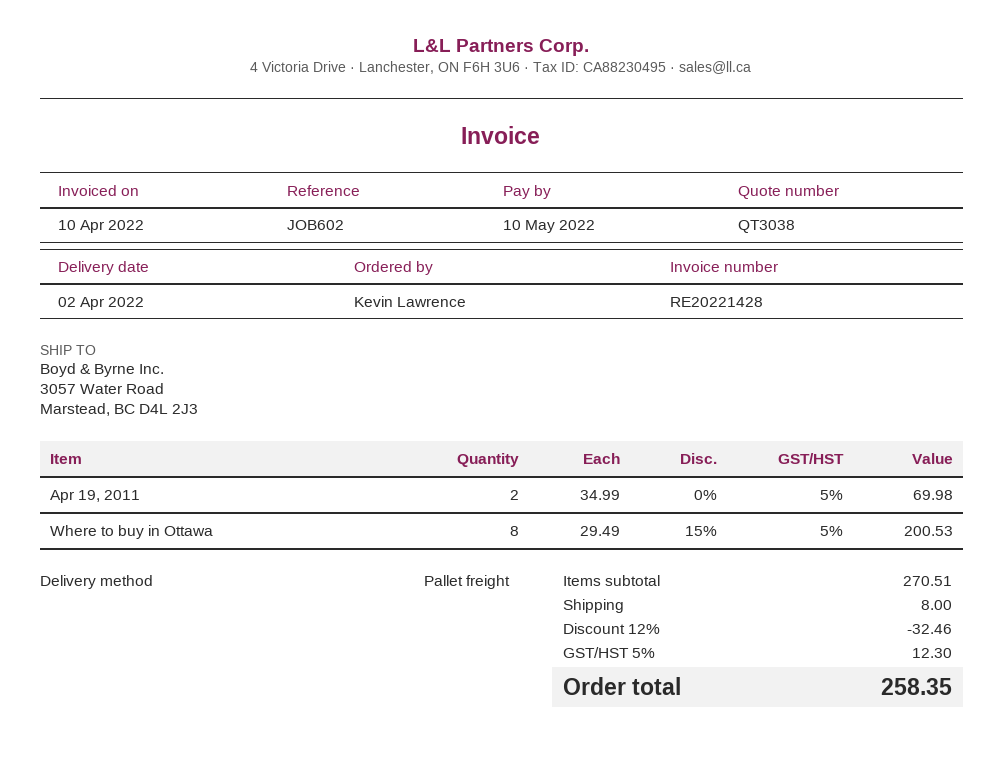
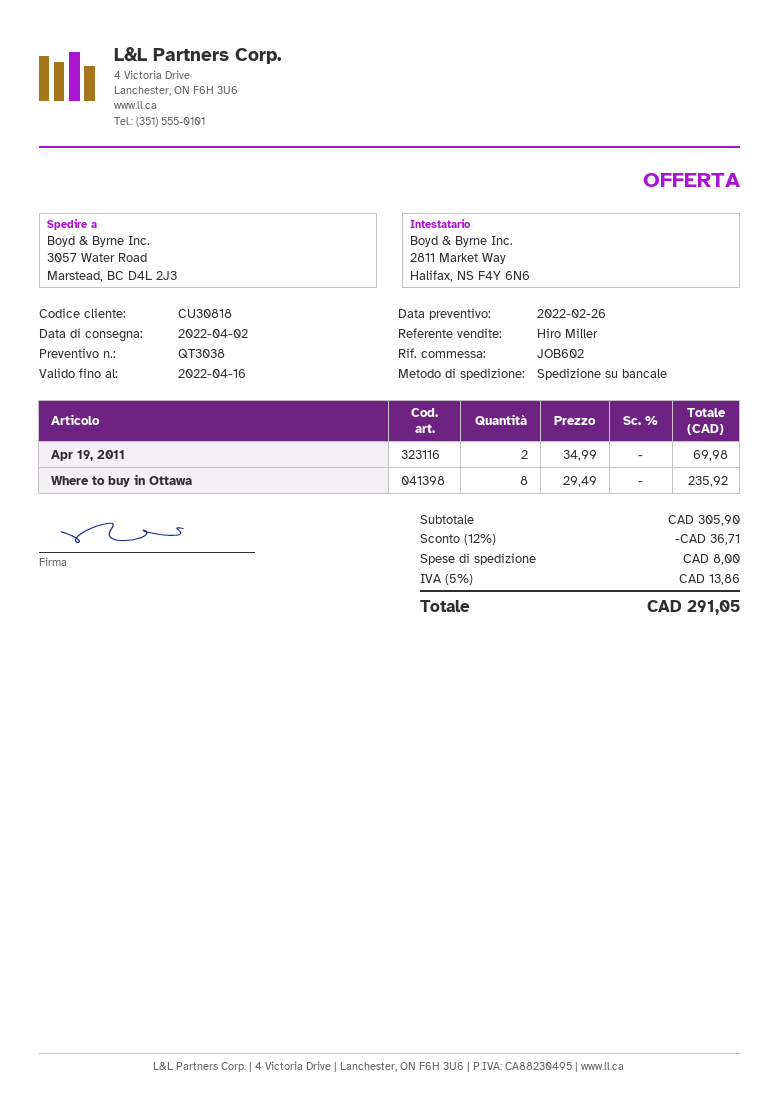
Where to buy in Ottawa: 8 x 29.49 - 15% = 200.53 -> 8 x 29.49 = 235.92
subtotal: 270.51 -> 305.90
discount: 12% = 32.46 -> 12% = 36.71
tax: 5% = 12.30 -> 5% = 13.86
total: 258.35 -> 291.05

